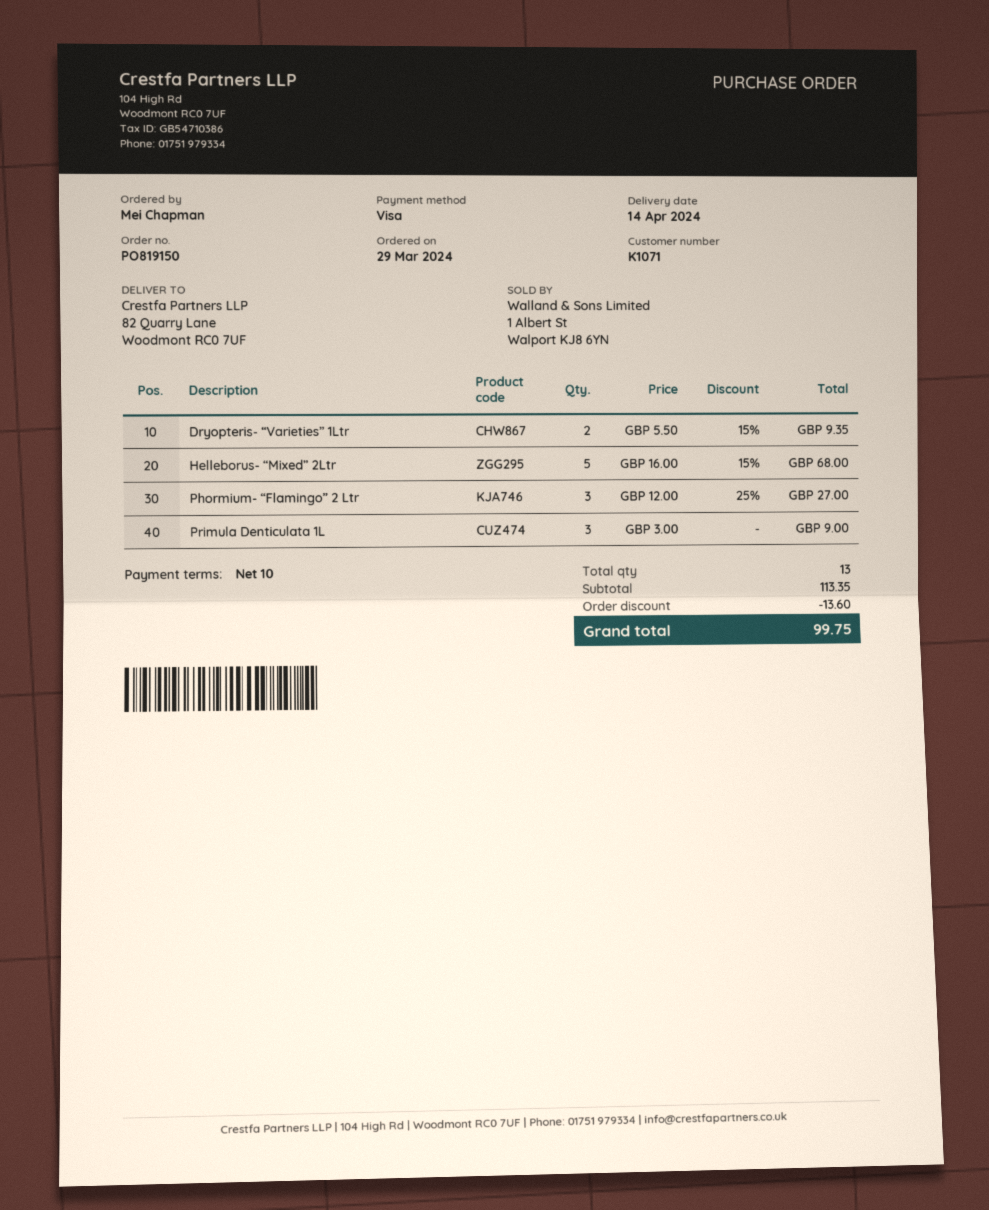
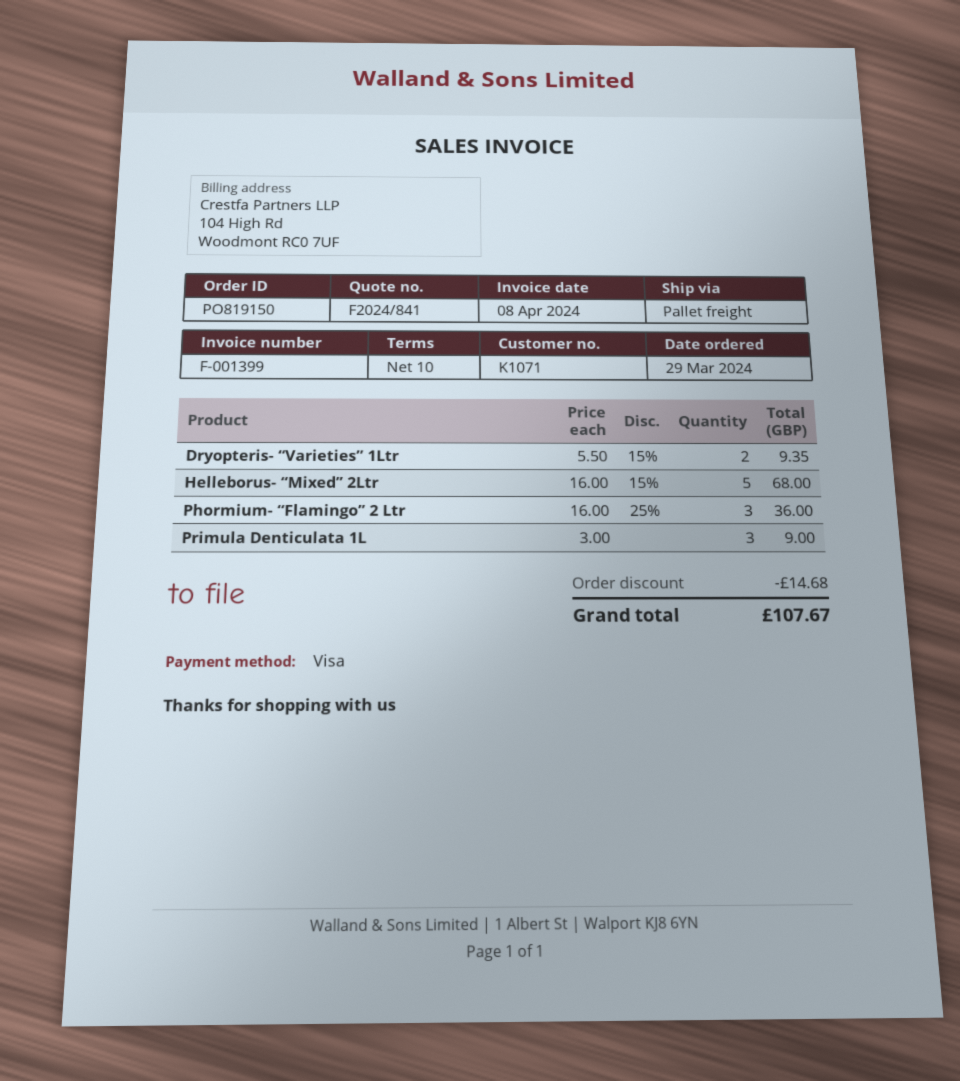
Phormium- “Flamingo” 2 Ltr: 3 x 12.00 - 25% = 27.00 -> 3 x 16.00 - 25% = 36.00
discount: 13.60 -> 14.68
total: 99.75 -> 107.67

